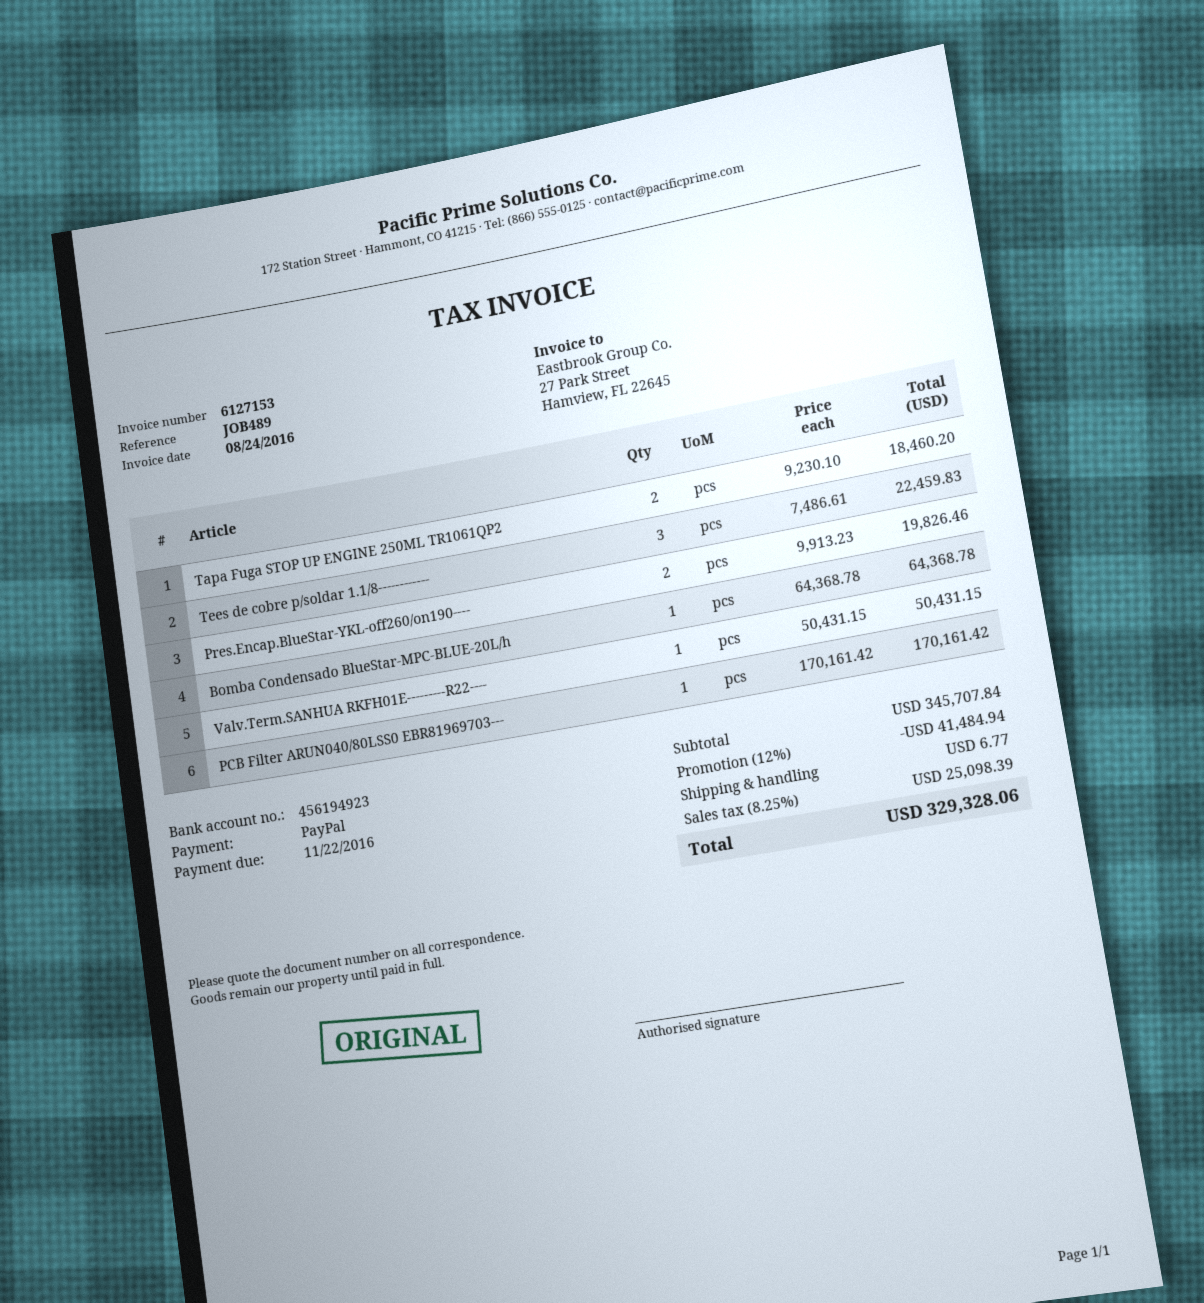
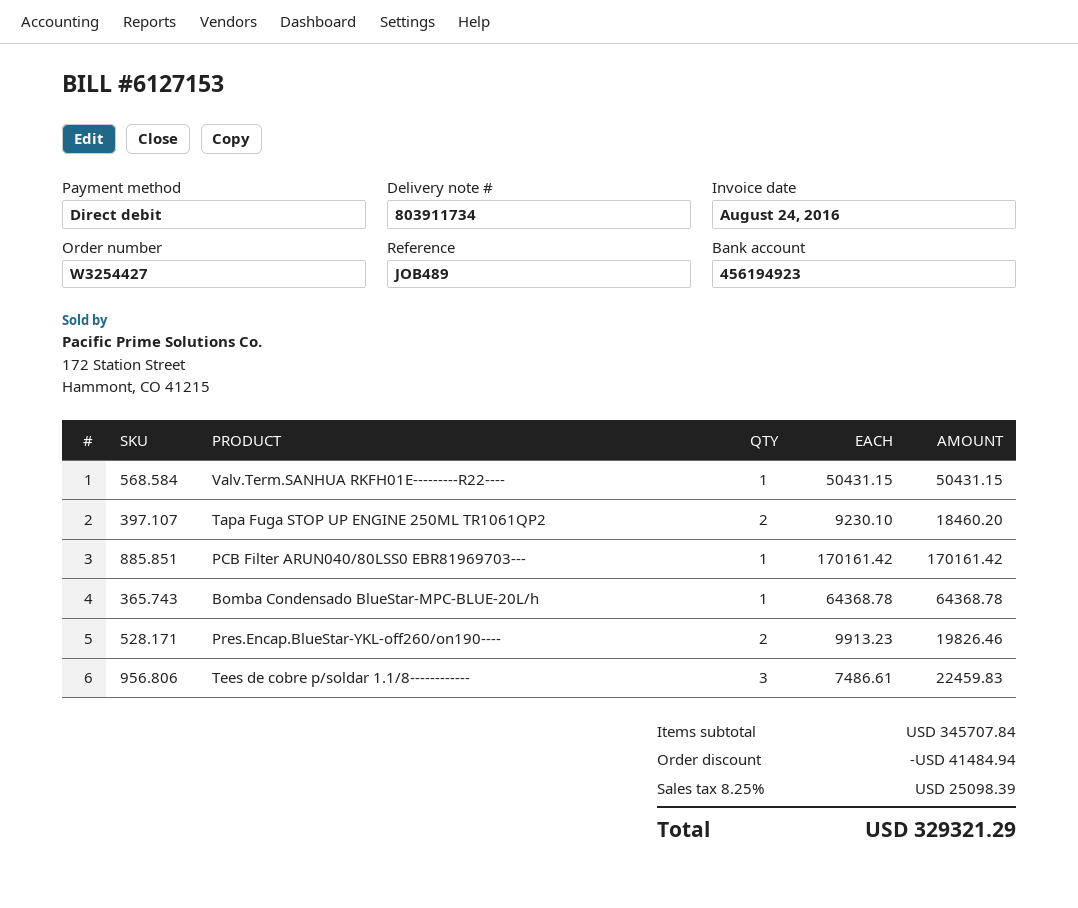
payment method: PayPal -> direct debit
shipping: 6.77 -> none
total: 329328.06 -> 329321.29

